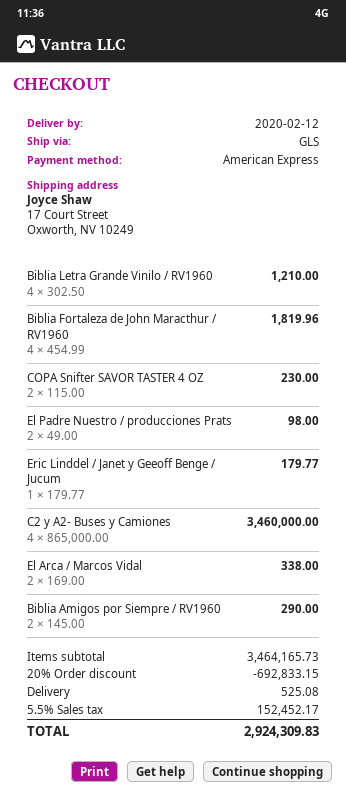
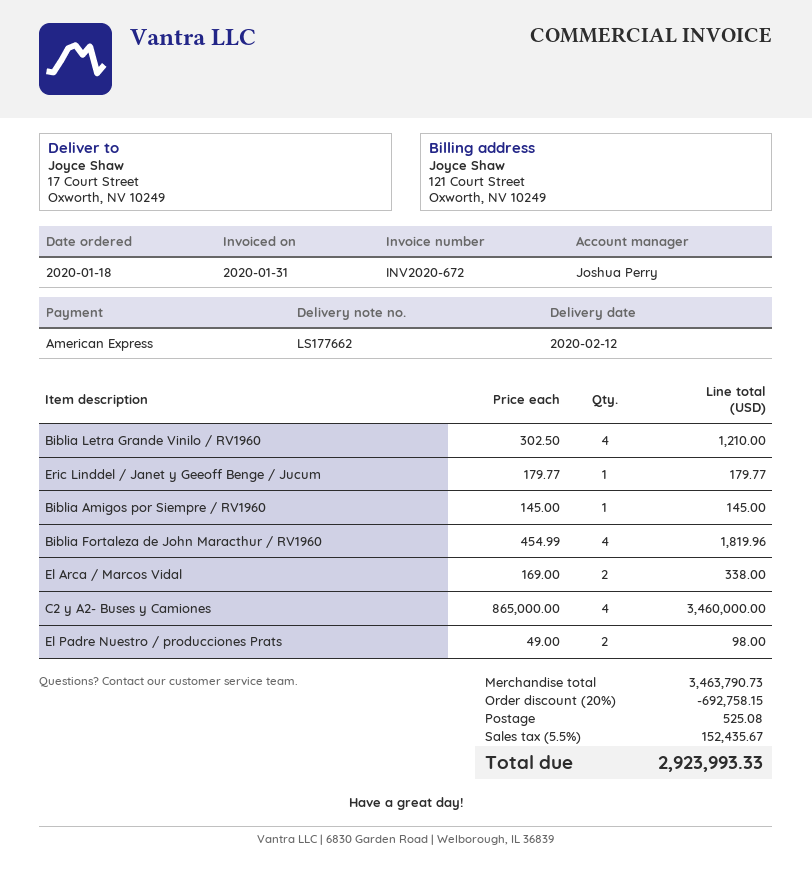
COPA Snifter SAVOR TASTER 4 OZ: 2 x 115.00 = 230.00 -> none
Biblia Amigos por Siempre / RV1960: 2 x 145.00 = 290.00 -> 1 x 145.00 = 145.00
subtotal: 3464165.73 -> 3463790.73
discount: 20% = 692833.15 -> 20% = 692758.15
tax: 5.5% = 152452.17 -> 5.5% = 152435.67
total: 2924309.83 -> 2923993.33

